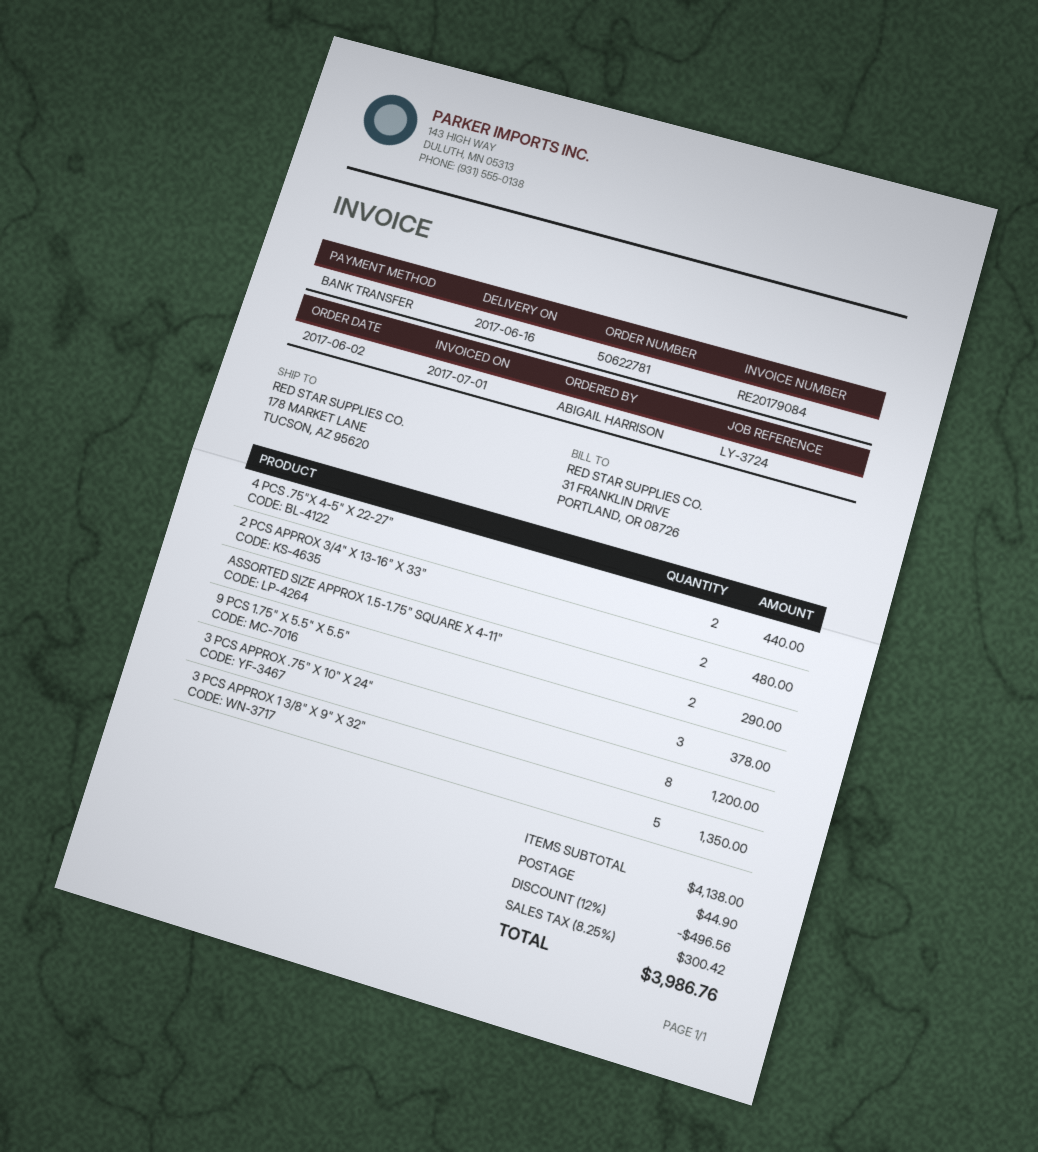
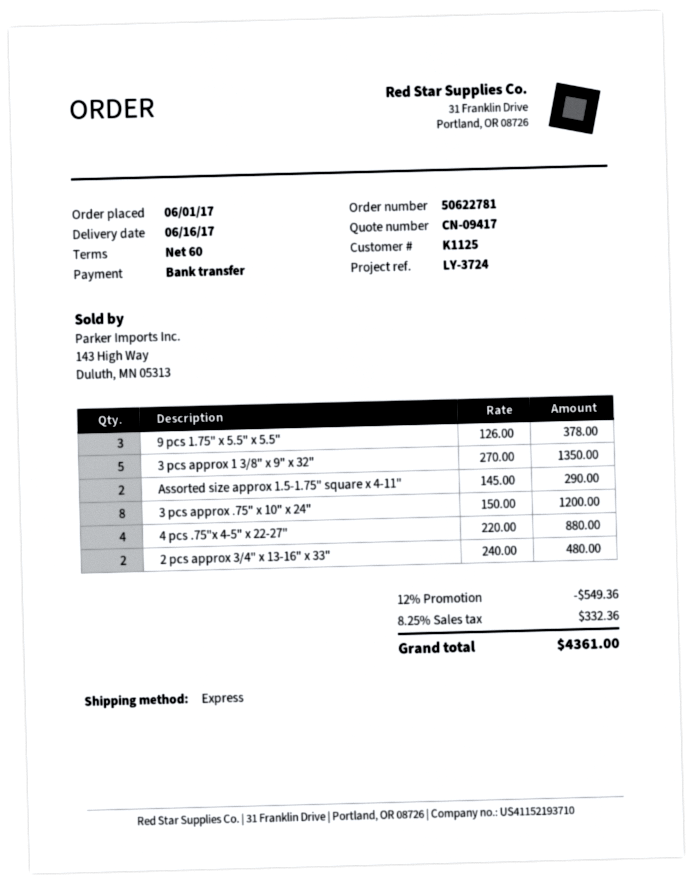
order date: 2017-06-02 -> 2017-06-01
4 PCS .75"X 4-5" X 22-27": 2 for 440.00 -> 4 for 880.00
discount: 12% = 496.56 -> 12% = 549.36
shipping: 44.90 -> none
tax: 8.25% = 300.42 -> 8.25% = 332.36
total: 3986.76 -> 4361.00

